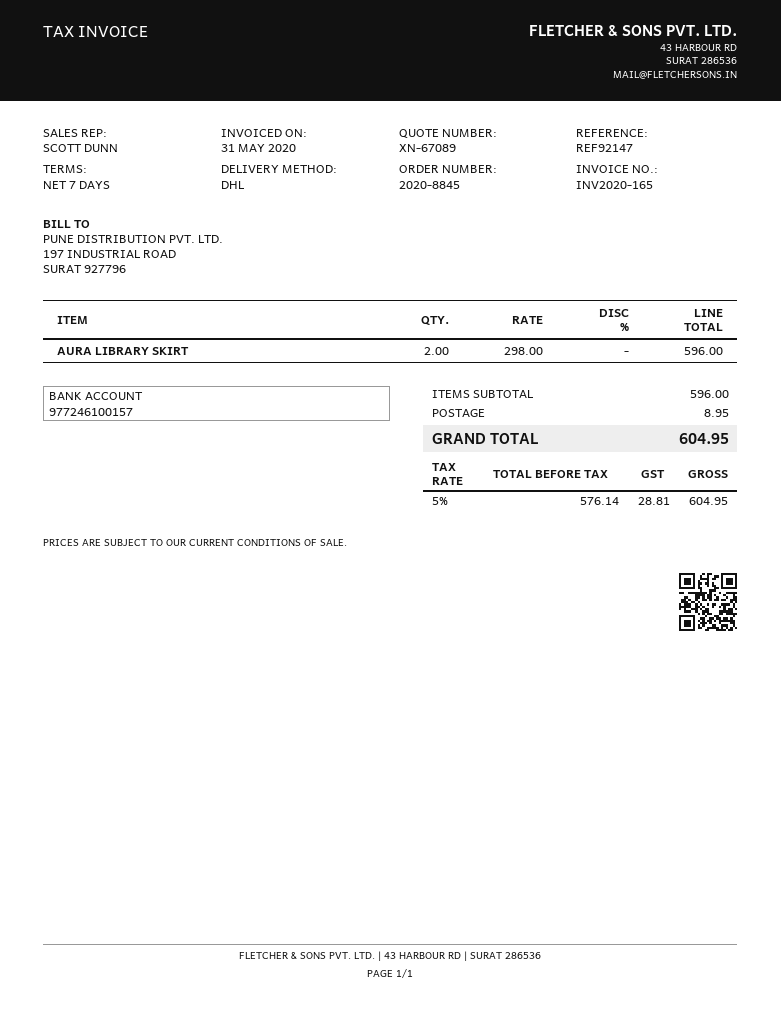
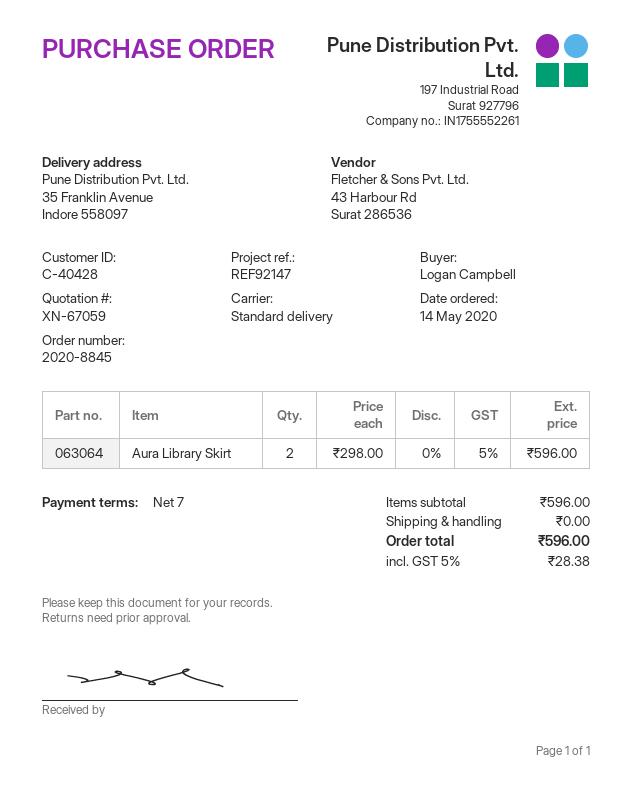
quote number: XN-67089 -> XN-67059
shipping method: DHL -> standard
shipping: 8.95 -> 0.00
tax: 5% = 28.81 -> 5% = 28.38
total: 604.95 -> 596.00

